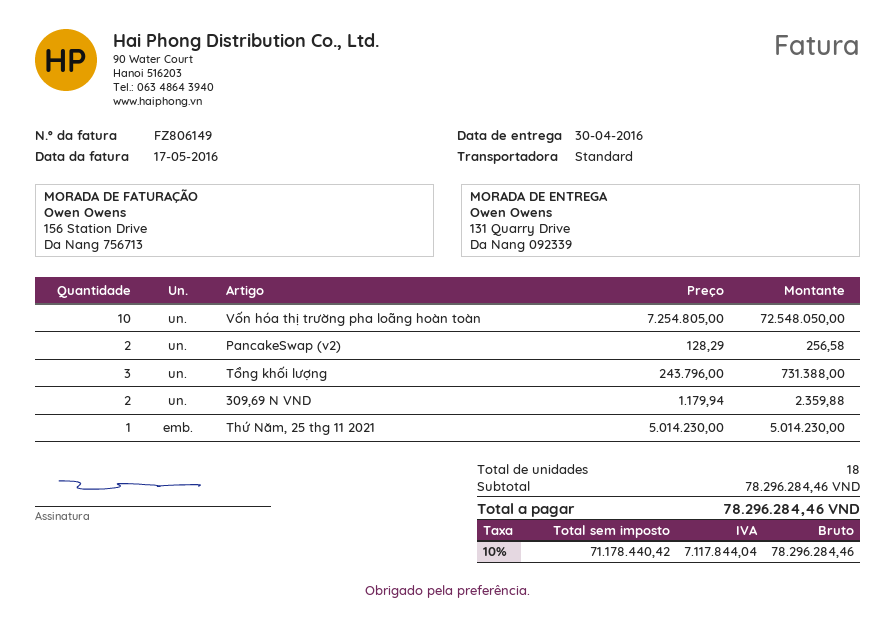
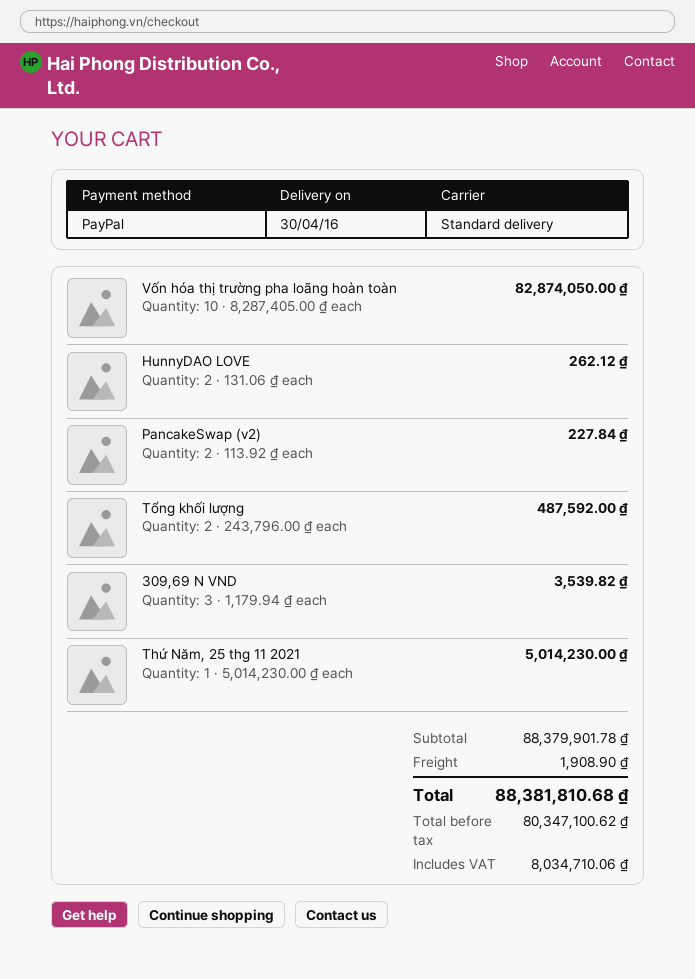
Vốn hóa thị trường pha loãng hoàn toàn: 10 x 7254805.00 = 72548050.00 -> 10 x 8287405.00 = 82874050.00
PancakeSwap (v2): 2 x 128.29 = 256.58 -> 2 x 113.92 = 227.84
Tổng khối lượng: 3 x 243796.00 = 731388.00 -> 2 x 243796.00 = 487592.00
309,69 N VND: 2 x 1179.94 = 2359.88 -> 3 x 1179.94 = 3539.82
HunnyDAO LOVE: none -> 2 x 131.06 = 262.12
subtotal: 78296284.46 -> 88379901.78
shipping: none -> 1908.90
net: 71178440.42 -> 80347100.62
tax: 7117844.04 -> 8034710.06
total: 78296284.46 -> 88381810.68

